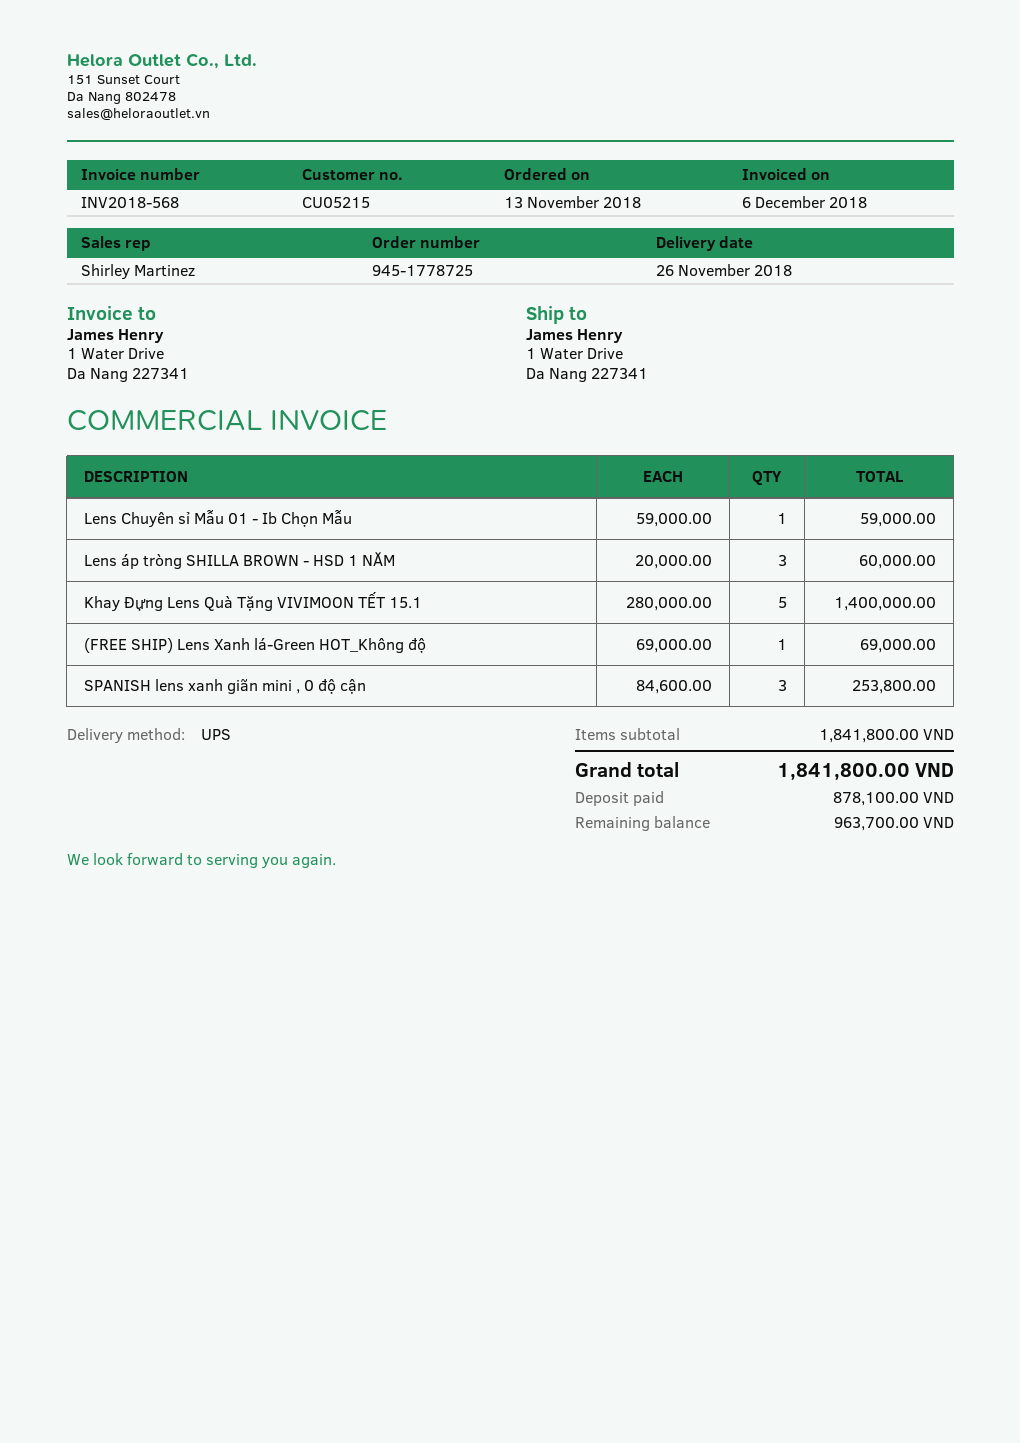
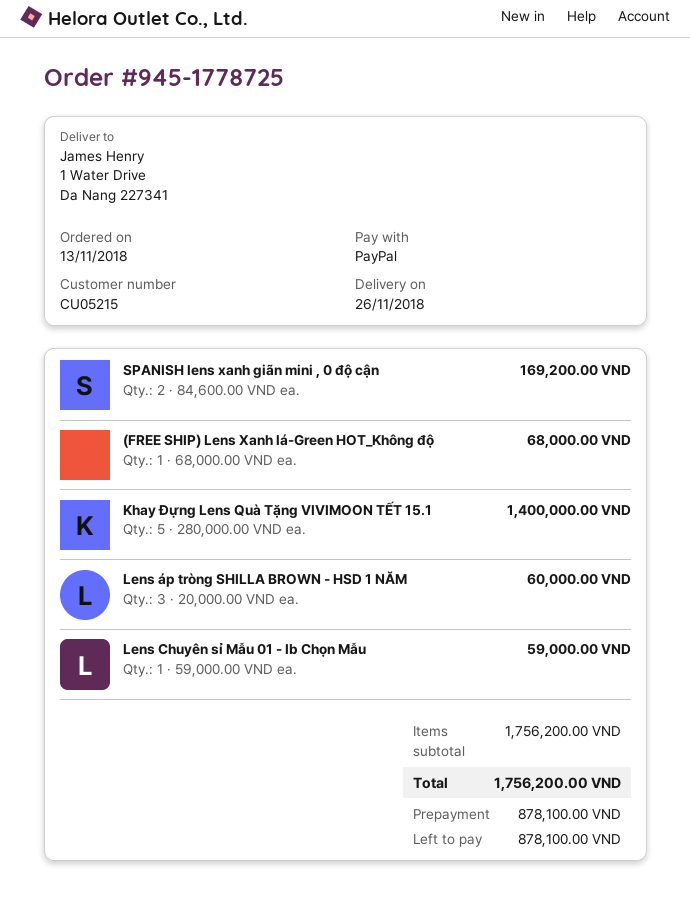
(FREE SHIP) Lens Xanh lá-Green HOT_Không độ: 1 x 69000.00 = 69000.00 -> 1 x 68000.00 = 68000.00
SPANISH lens xanh giãn mini , 0 độ cận: 3 x 84600.00 = 253800.00 -> 2 x 84600.00 = 169200.00
subtotal: 1841800.00 -> 1756200.00
total: 1841800.00 -> 1756200.00
balance: 963700.00 -> 878100.00

